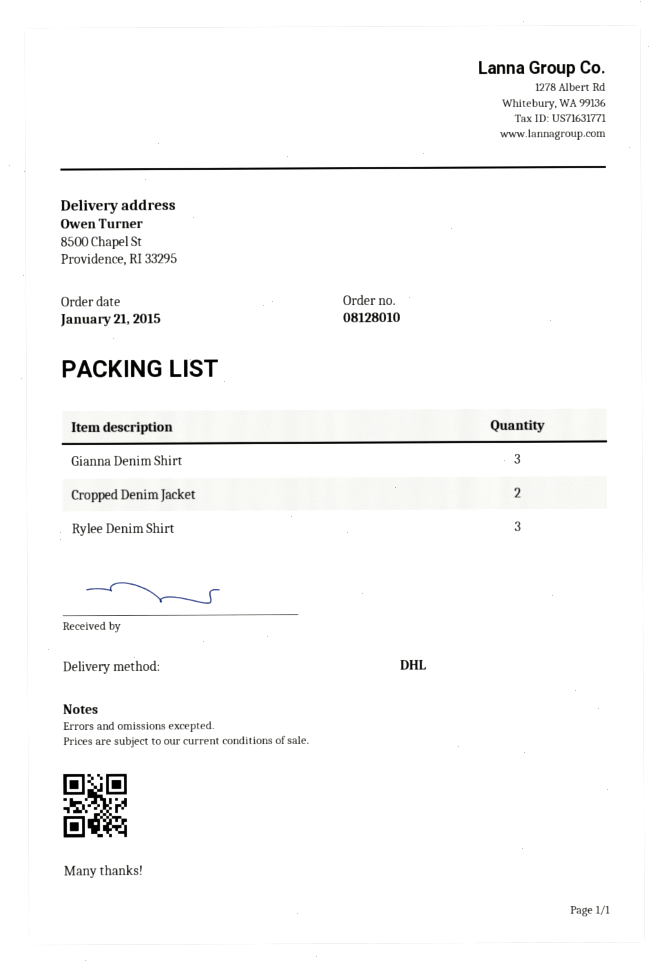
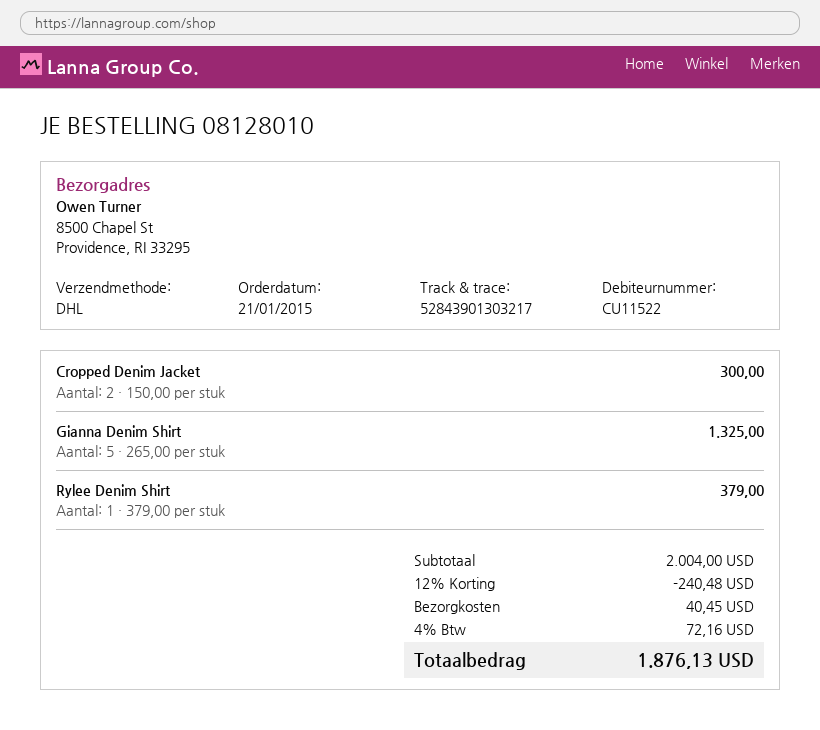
Gianna Denim Shirt: 3 -> 5
Rylee Denim Shirt: 3 -> 1

